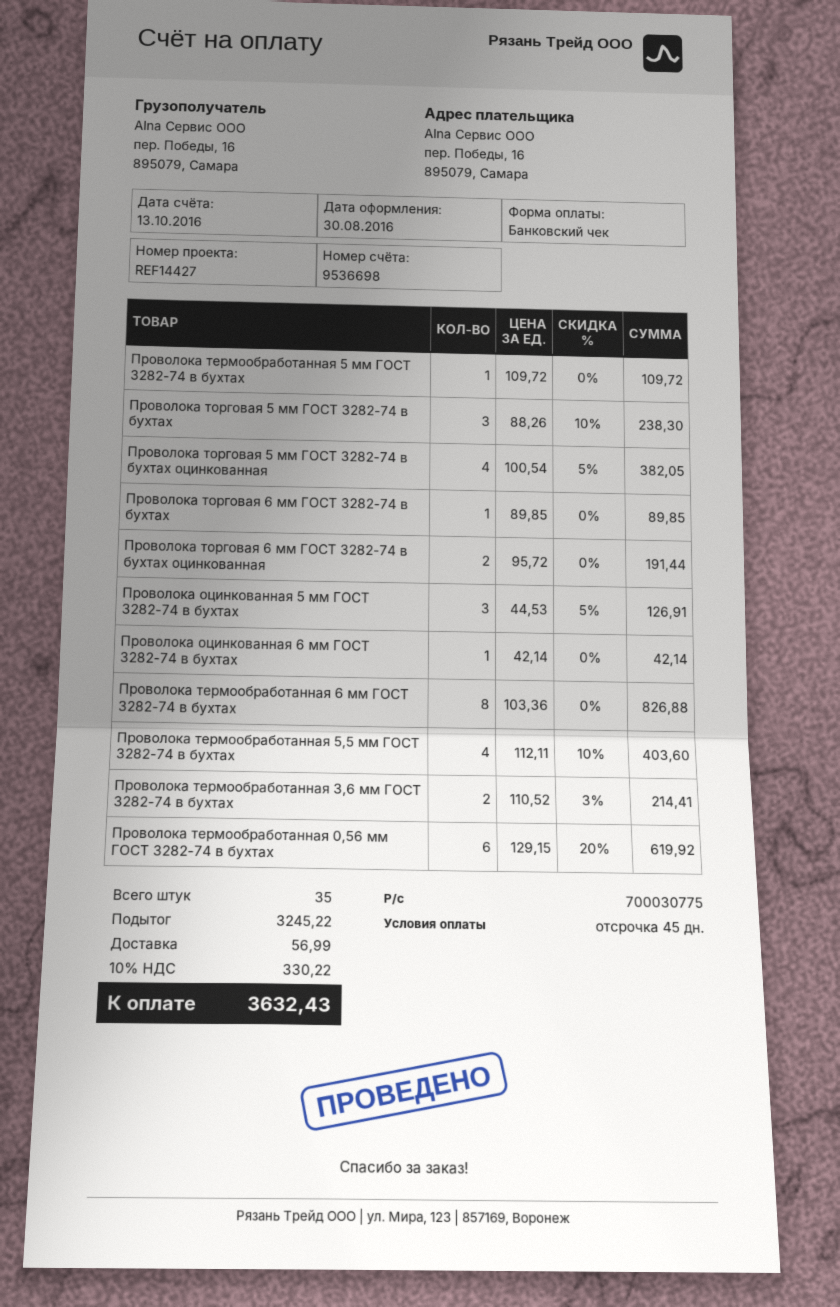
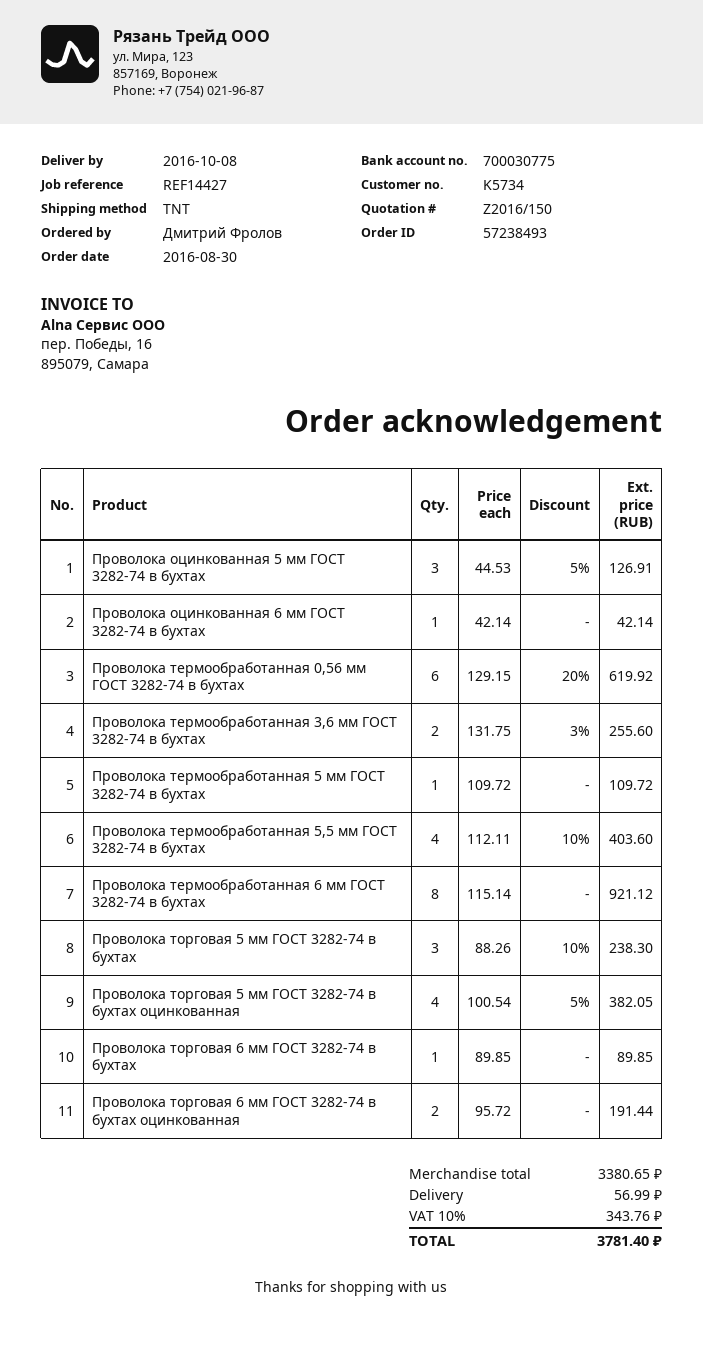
Проволока термообработанная 6 мм ГОСТ 3282-74 в бухтах: 8 x 103.36 = 826.88 -> 8 x 115.14 = 921.12
Проволока термообработанная 3,6 мм ГОСТ 3282-74 в бухтах: 2 x 110.52 - 3% = 214.41 -> 2 x 131.75 - 3% = 255.60
subtotal: 3245.22 -> 3380.65
tax: 10% = 330.22 -> 10% = 343.76
total: 3632.43 -> 3781.40

